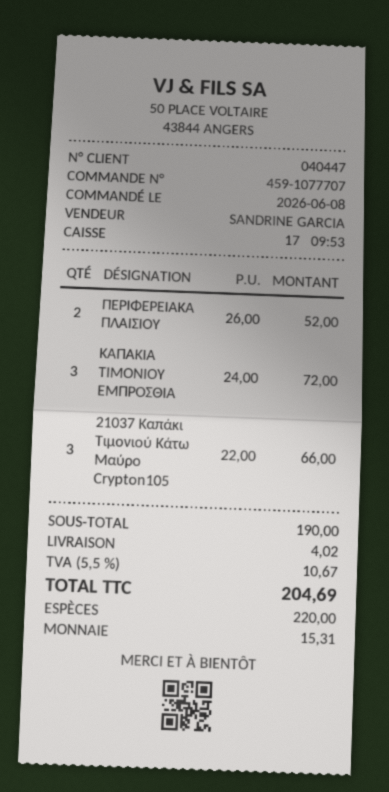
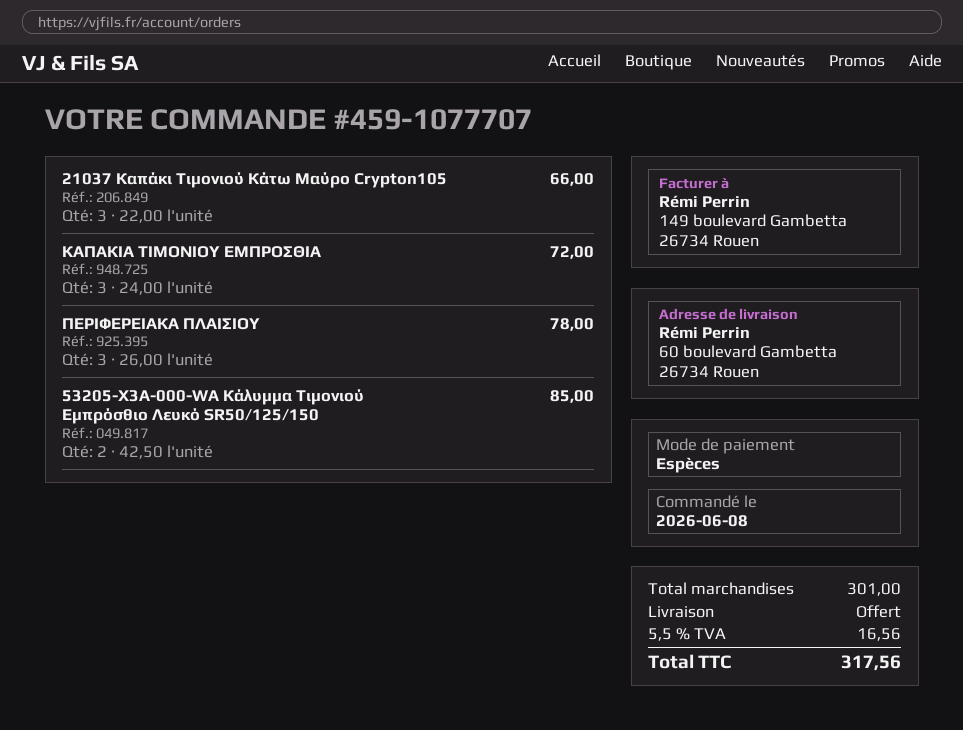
ΠΕΡΙΦΕΡΕΙΑΚΑ ΠΛΑΙΣΙΟΥ: 2 x 26.00 = 52.00 -> 3 x 26.00 = 78.00
53205-X3A-000-WA Κάλυμμα Τιμονιού Εμπρόσθιο Λευκό SR50/125/150: none -> 2 x 42.50 = 85.00
subtotal: 190.00 -> 301.00
shipping: 4.02 -> 0.00
tax: 5.5% = 10.67 -> 5.5% = 16.56
total: 204.69 -> 317.56

